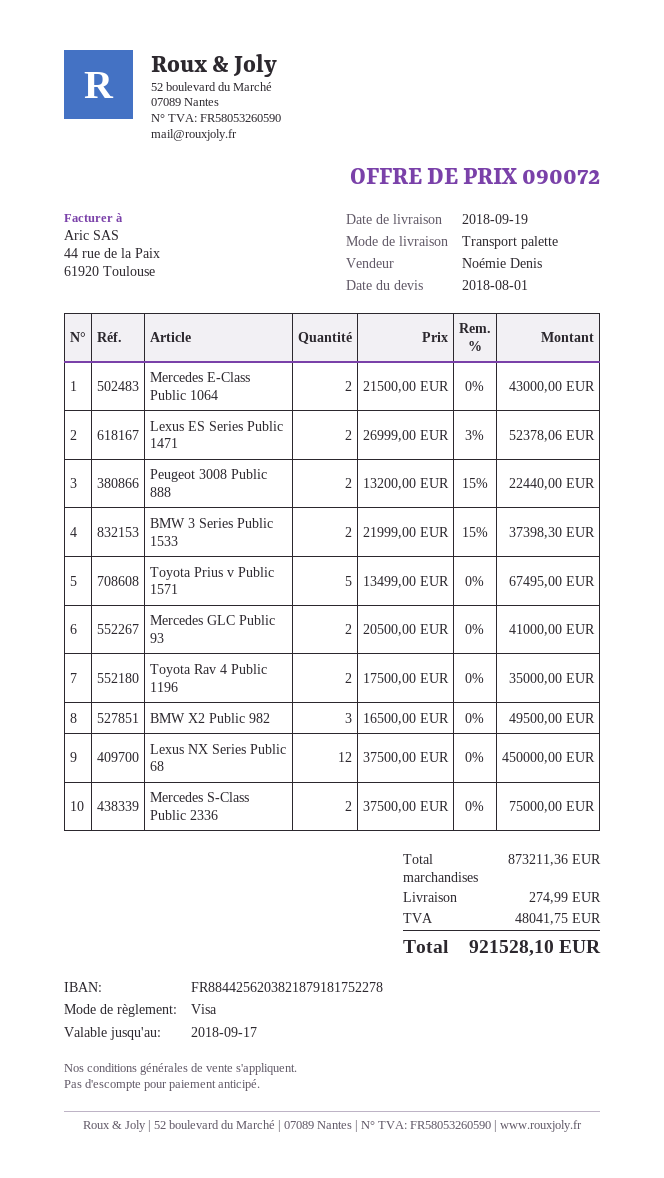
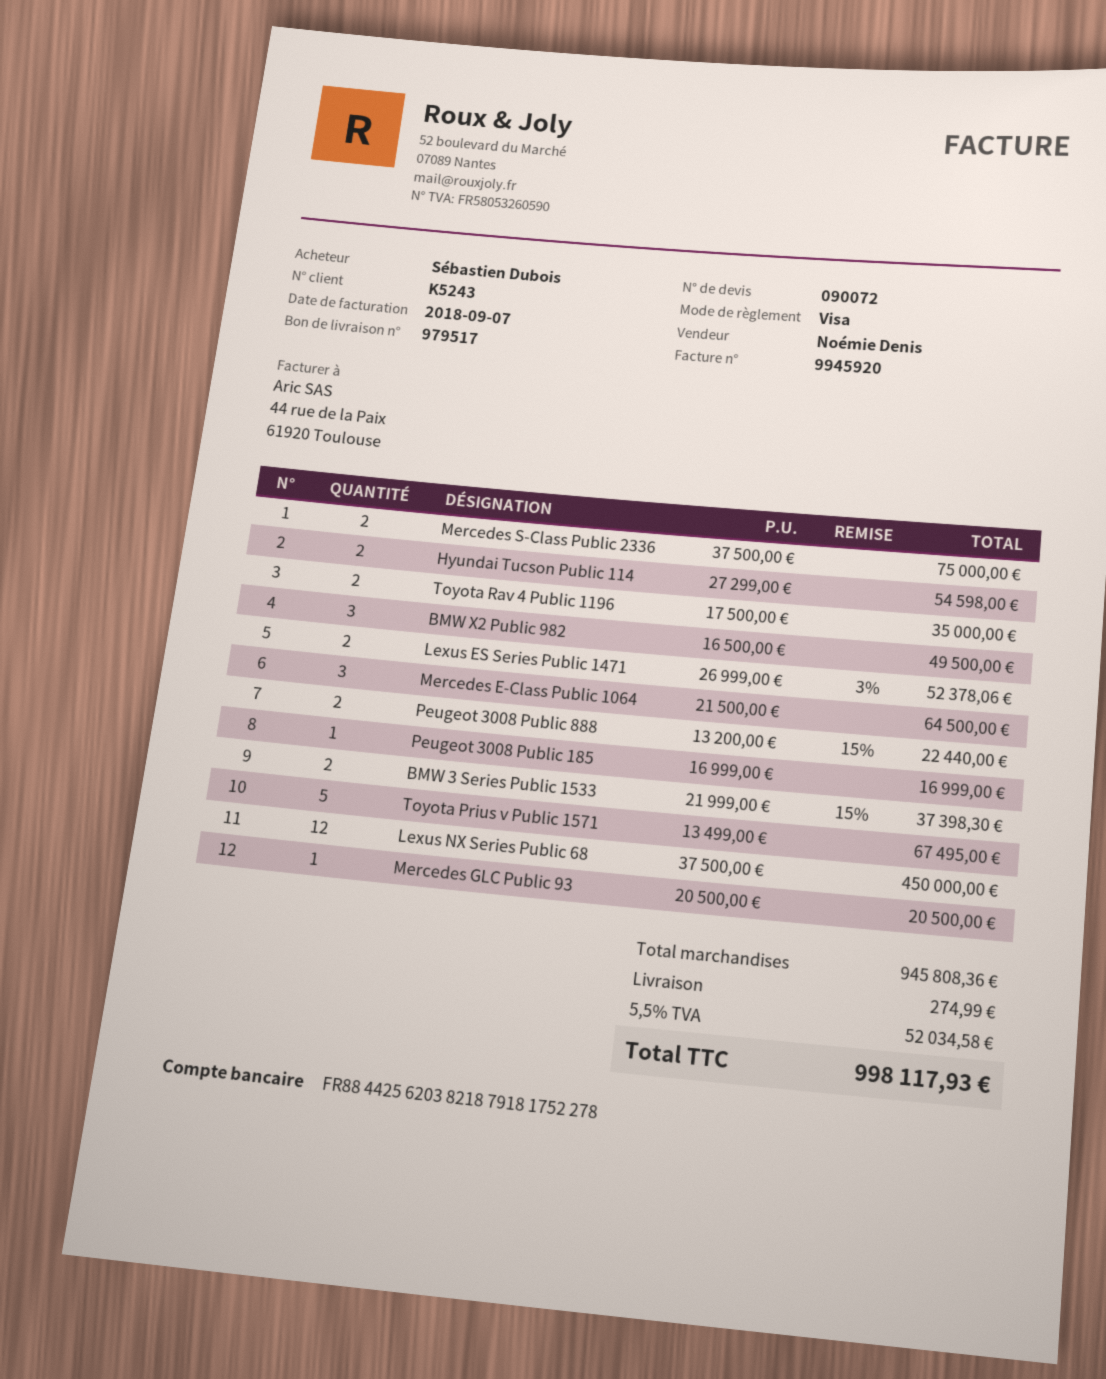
Mercedes E-Class Public 1064: 2 x 21500.00 = 43000.00 -> 3 x 21500.00 = 64500.00
Mercedes GLC Public 93: 2 x 20500.00 = 41000.00 -> 1 x 20500.00 = 20500.00
Hyundai Tucson Public 114: none -> 2 x 27299.00 = 54598.00
Peugeot 3008 Public 185: none -> 1 x 16999.00 = 16999.00
subtotal: 873211.36 -> 945808.36
tax: 48041.75 -> 52034.58
total: 921528.10 -> 998117.93

